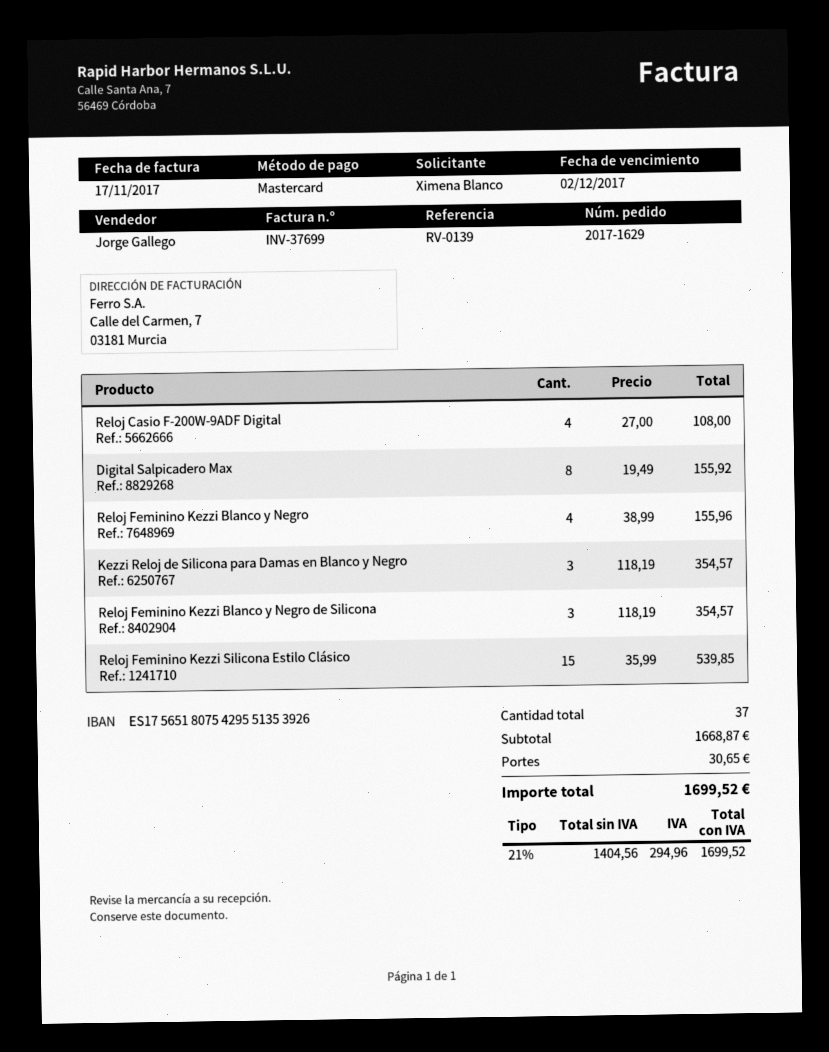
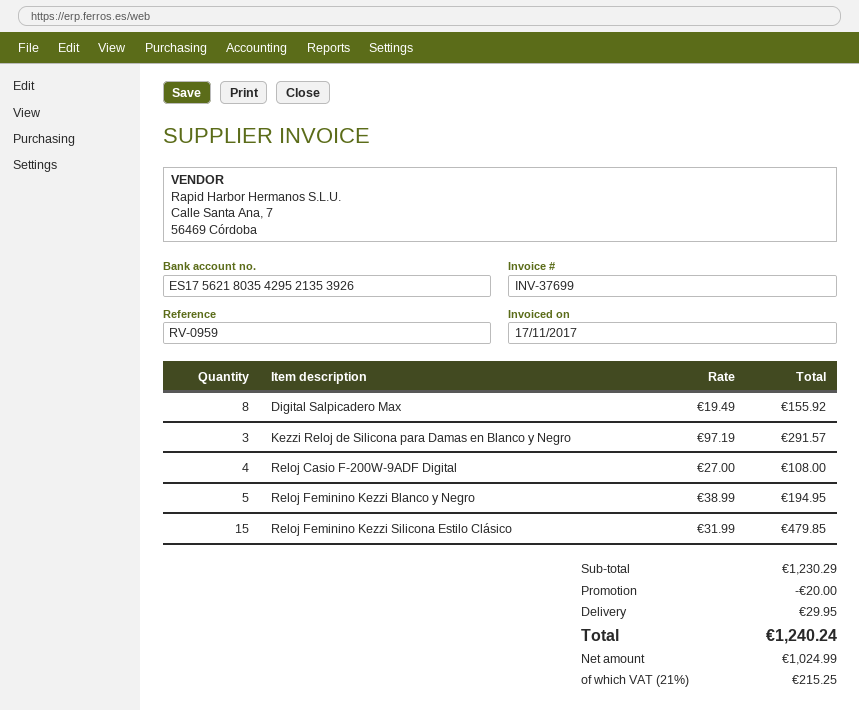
reference: RV-0139 -> RV-0959
bank account: ES1756518075429551353926 -> ES1756218035429521353926
Reloj Feminino Kezzi Blanco y Negro: 4 x 38.99 = 155.96 -> 5 x 38.99 = 194.95
Kezzi Reloj de Silicona para Damas en Blanco y Negro: 3 x 118.19 = 354.57 -> 3 x 97.19 = 291.57
Reloj Feminino Kezzi Blanco y Negro de Silicona: 3 x 118.19 = 354.57 -> none
Reloj Feminino Kezzi Silicona Estilo Clásico: 15 x 35.99 = 539.85 -> 15 x 31.99 = 479.85
subtotal: 1668.87 -> 1230.29
discount: none -> 20.00
shipping: 30.65 -> 29.95
net: 1404.56 -> 1024.99
tax: 21% = 294.96 -> 21% = 215.25
total: 1699.52 -> 1240.24

